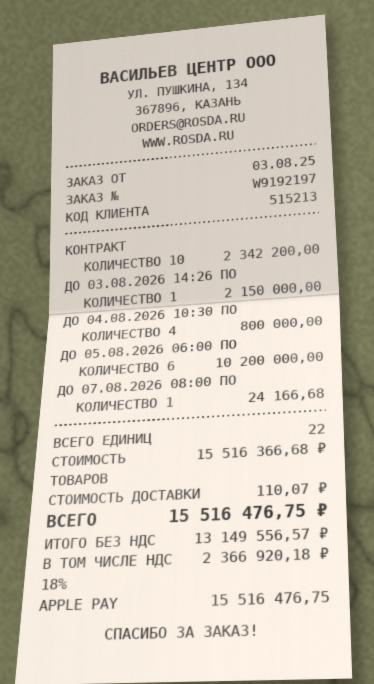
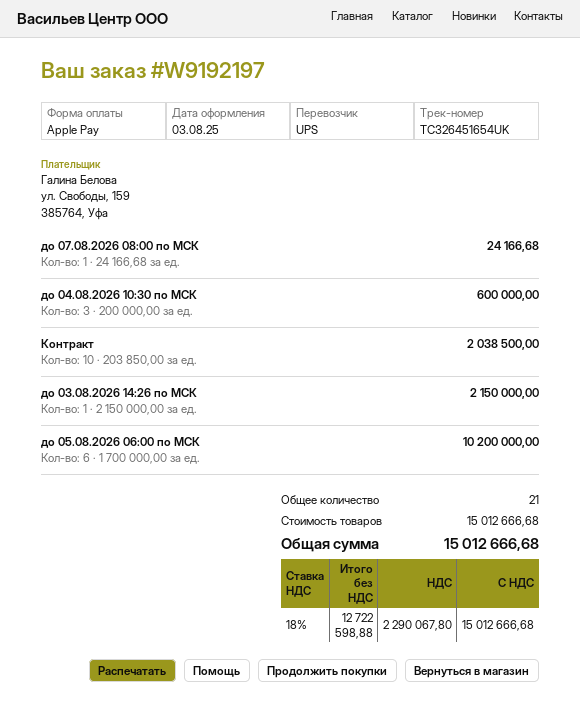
КОНТРАКТ: 10 for 2342200.00 -> 10 for 2038500.00
ДО 04.08.2026 10:30 ПО: 4 for 800000.00 -> 3 for 600000.00
total quantity: 22 -> 21
subtotal: 15516366.68 -> 15012666.68
shipping: 110.07 -> none
net: 13149556.57 -> 12722598.88
tax: 18% = 2366920.18 -> 18% = 2290067.80
total: 15516476.75 -> 15012666.68

